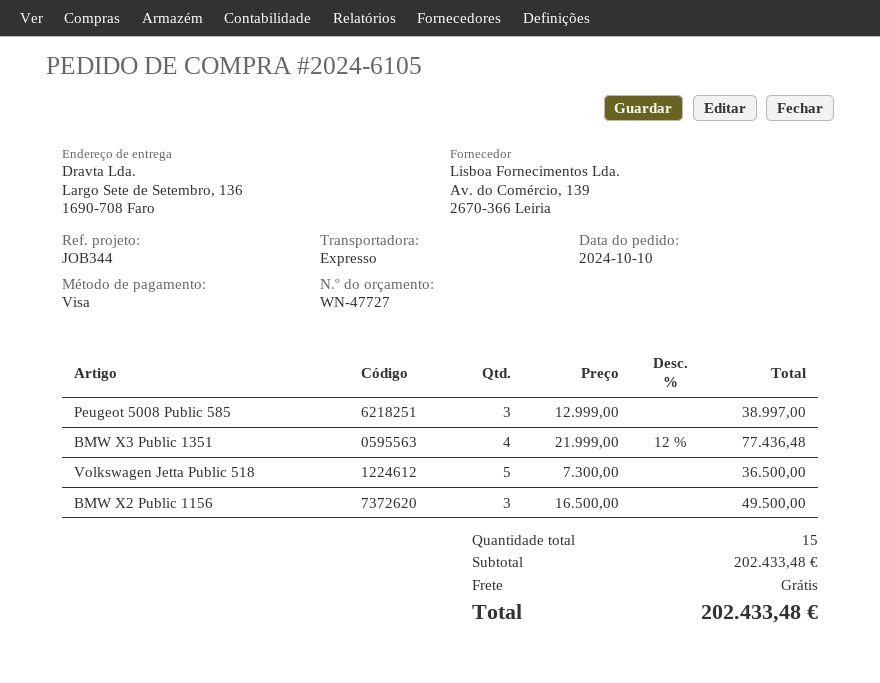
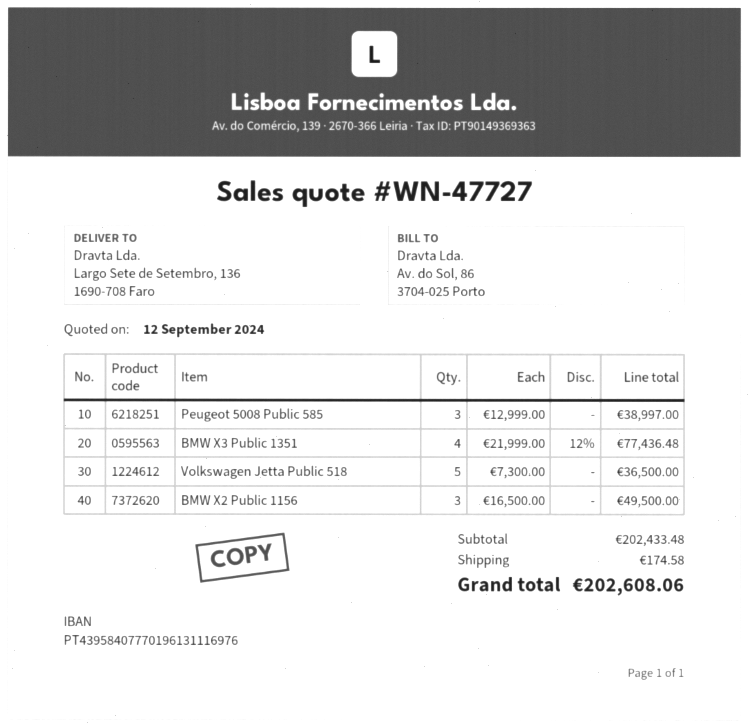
shipping: 0.00 -> 174.58
total: 202433.48 -> 202608.06

